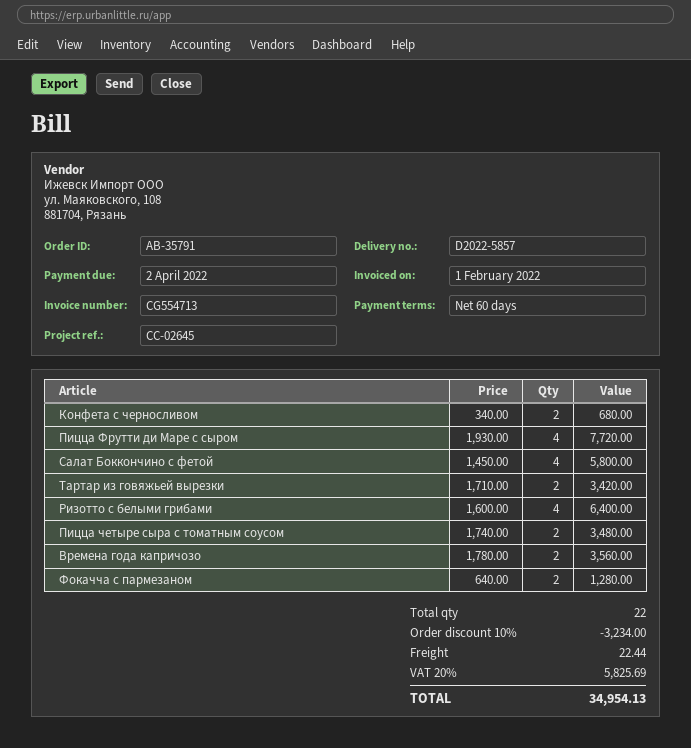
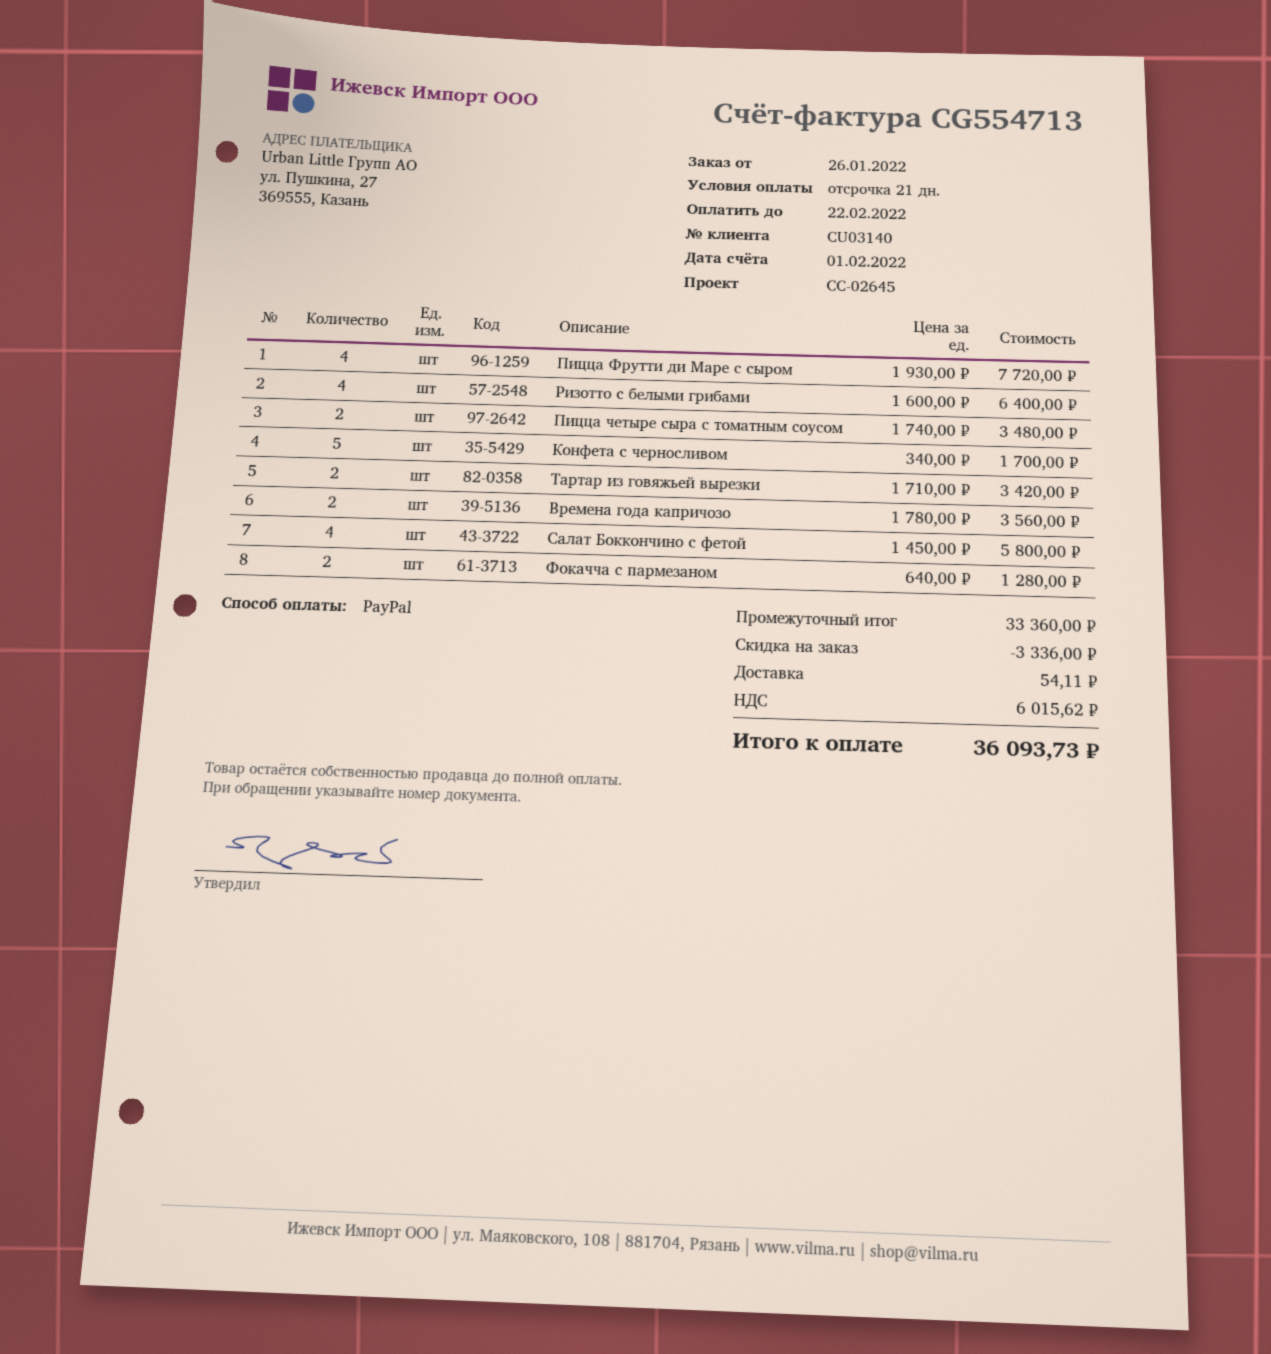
payment terms: 60 days -> 21 days
due date: 2022-04-02 -> 2022-02-22
Конфета с черносливом: 2 x 340.00 = 680.00 -> 5 x 340.00 = 1700.00
discount: 3234.00 -> 3336.00
shipping: 22.44 -> 54.11
tax: 5825.69 -> 6015.62
total: 34954.13 -> 36093.73

